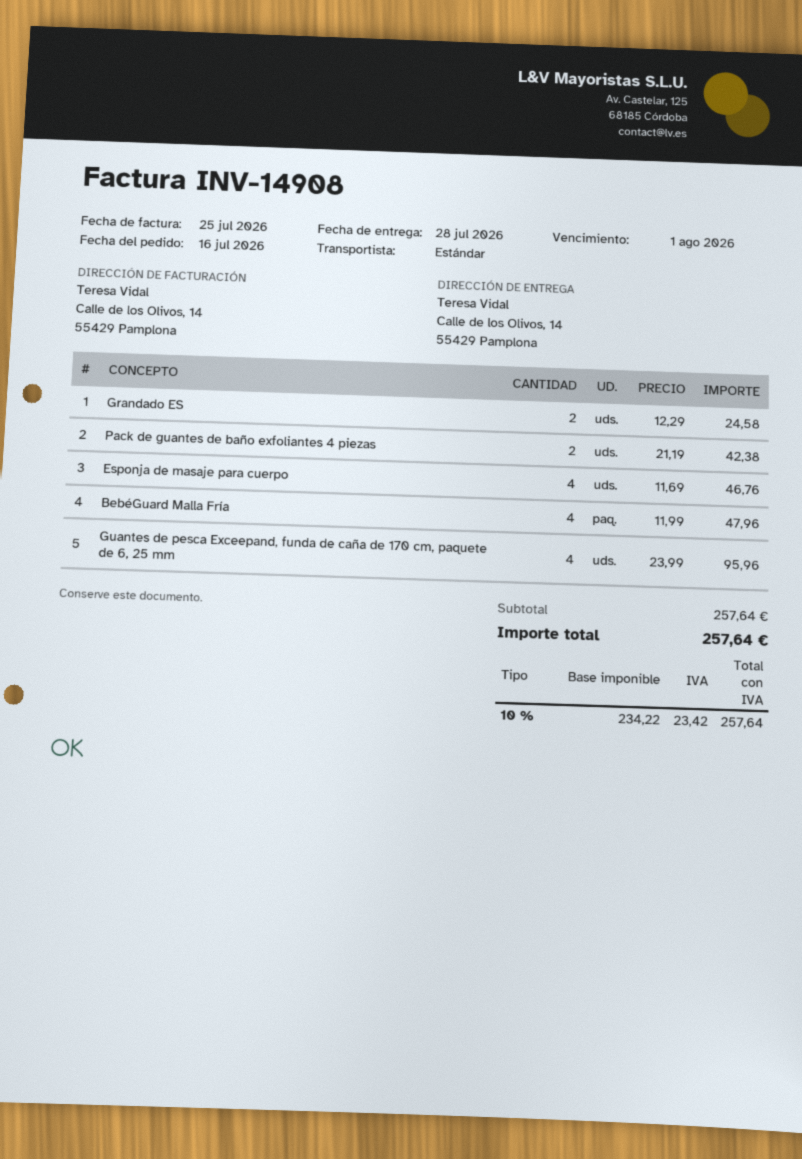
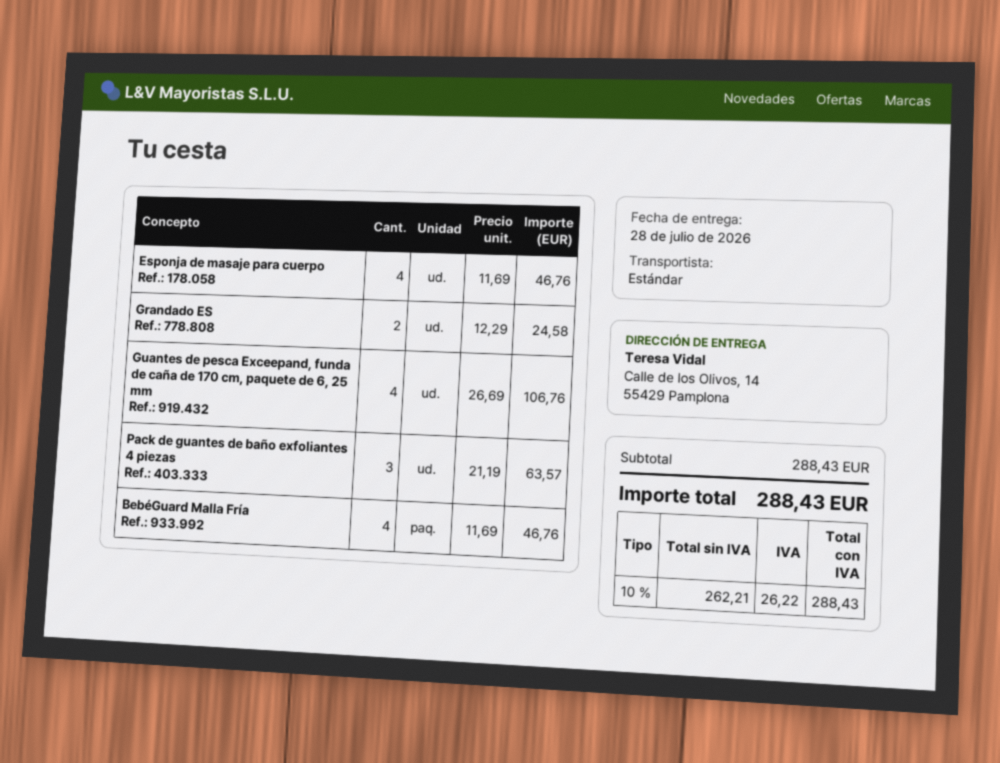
Pack de guantes de baño exfoliantes 4 piezas: 2 x 21.19 = 42.38 -> 3 x 21.19 = 63.57
BebéGuard Malla Fría: 4 x 11.99 = 47.96 -> 4 x 11.69 = 46.76
Guantes de pesca Exceepand, funda de caña de 170 cm, paquete de 6, 25 mm: 4 x 23.99 = 95.96 -> 4 x 26.69 = 106.76
subtotal: 257.64 -> 288.43
net: 234.22 -> 262.21
tax: 10% = 23.42 -> 10% = 26.22
total: 257.64 -> 288.43

